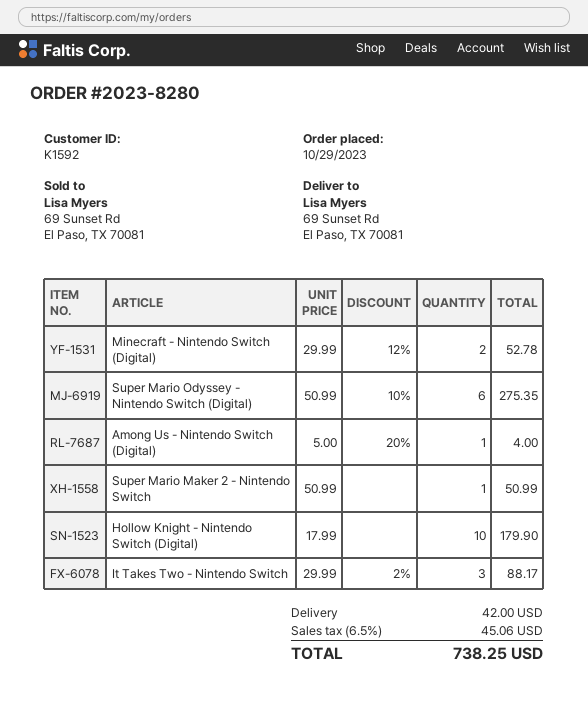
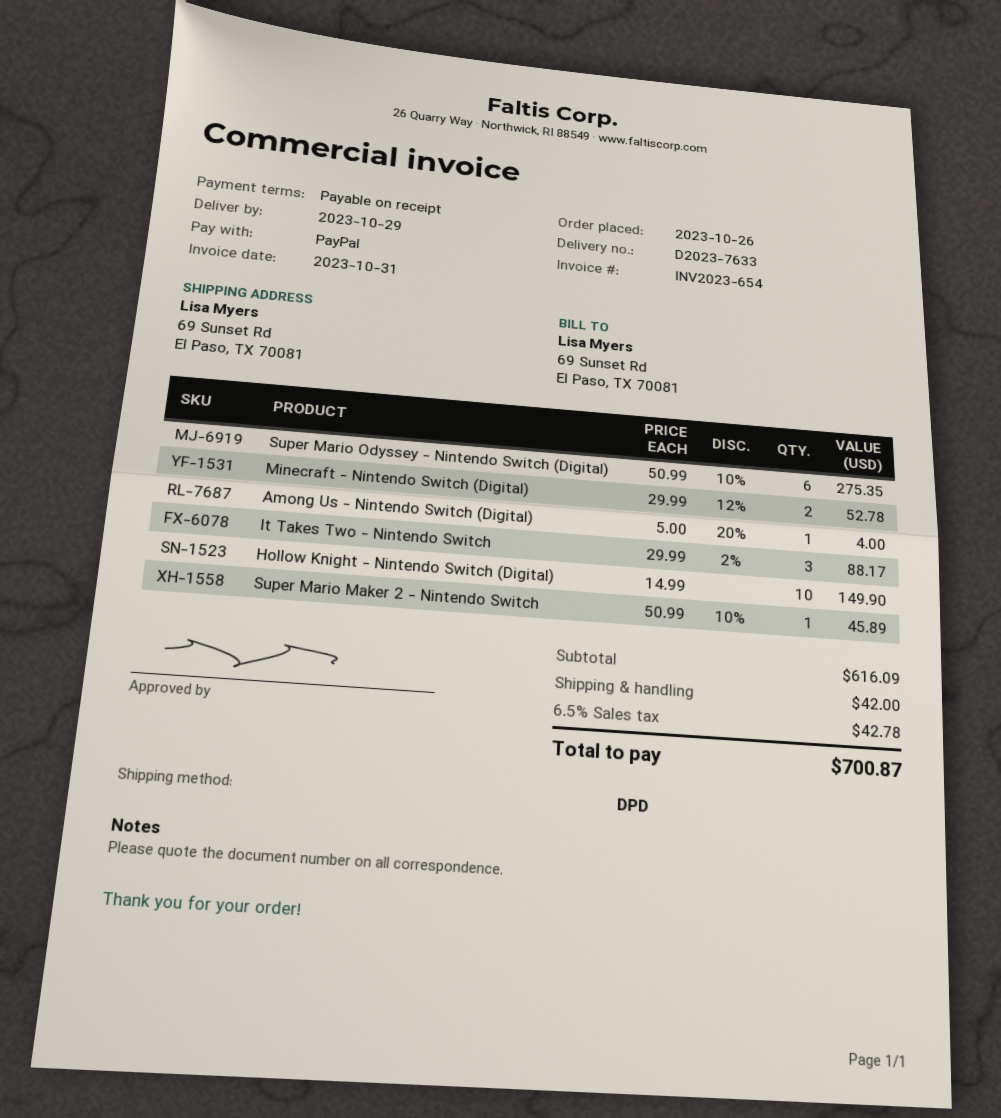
order date: 2023-10-29 -> 2023-10-26
Super Mario Maker 2 - Nintendo Switch: 1 x 50.99 = 50.99 -> 1 x 50.99 - 10% = 45.89
Hollow Knight - Nintendo Switch (Digital): 10 x 17.99 = 179.90 -> 10 x 14.99 = 149.90
tax: 6.5% = 45.06 -> 6.5% = 42.78
total: 738.25 -> 700.87

